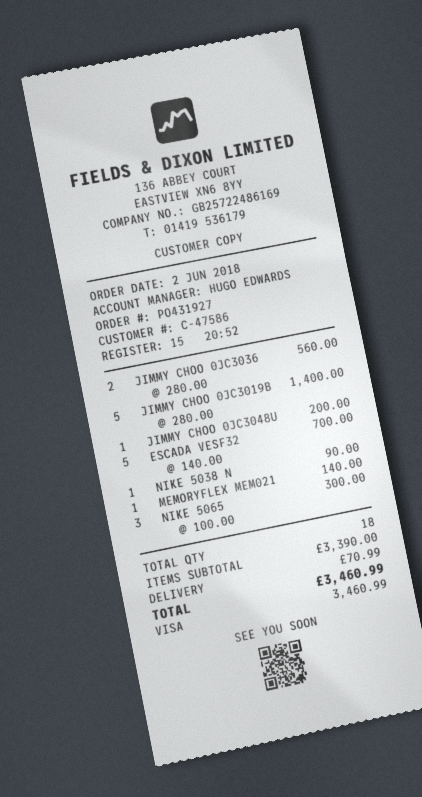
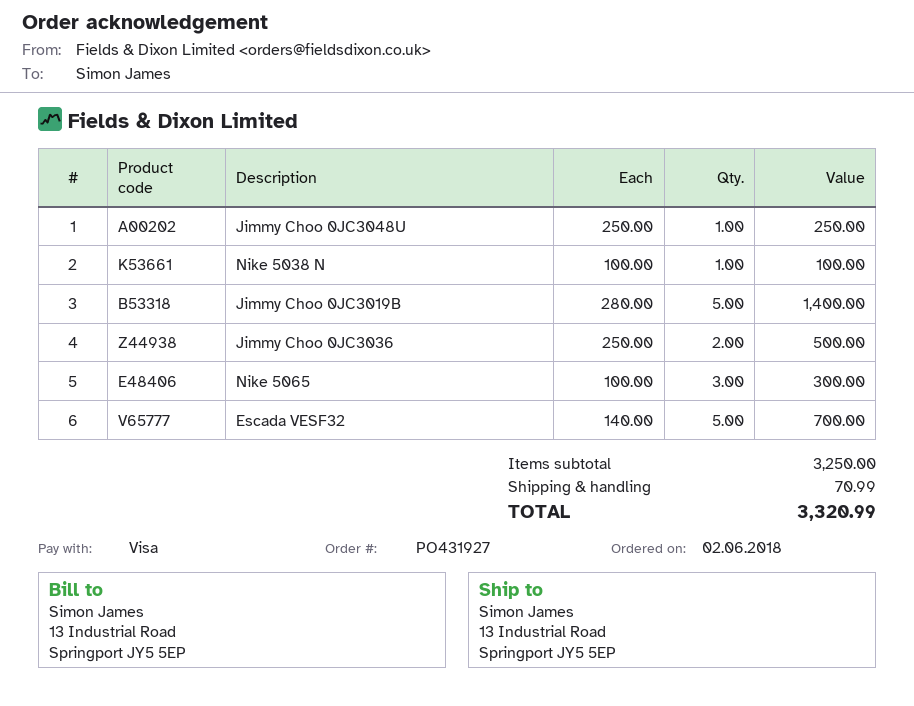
JIMMY CHOO 0JC3036: 2 x 280.00 = 560.00 -> 2 x 250.00 = 500.00
JIMMY CHOO 0JC3048U: 1 x 200.00 = 200.00 -> 1 x 250.00 = 250.00
NIKE 5038 N: 1 x 90.00 = 90.00 -> 1 x 100.00 = 100.00
MEMORYFLEX MEM021: 1 x 140.00 = 140.00 -> none
subtotal: 3390.00 -> 3250.00
total: 3460.99 -> 3320.99

